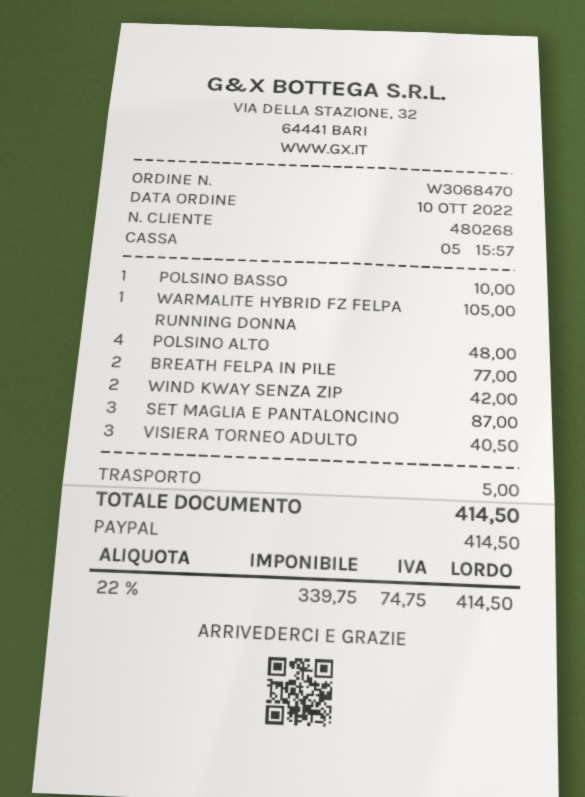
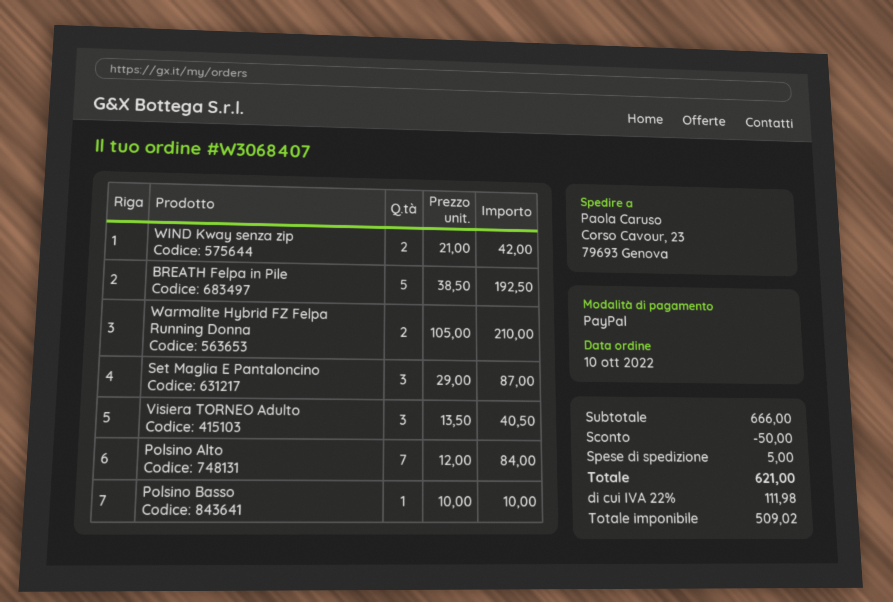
order number: W3068470 -> W3068407
WARMALITE HYBRID FZ FELPA RUNNING DONNA: 1 for 105.00 -> 2 for 210.00
POLSINO ALTO: 4 for 48.00 -> 7 for 84.00
BREATH FELPA IN PILE: 2 for 77.00 -> 5 for 192.50
discount: none -> 50.00
net: 339.75 -> 509.02
tax: 22% = 74.75 -> 22% = 111.98
total: 414.50 -> 621.00

